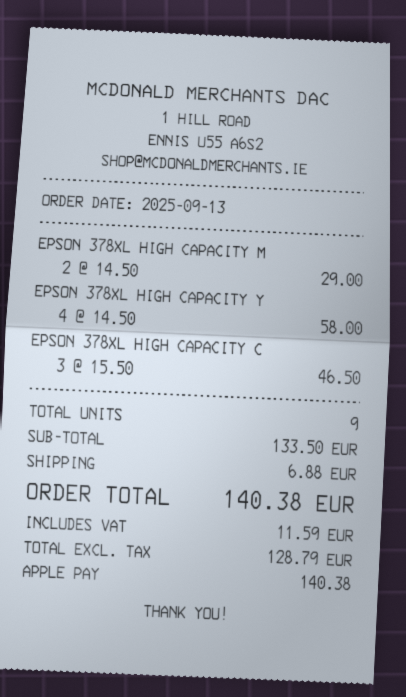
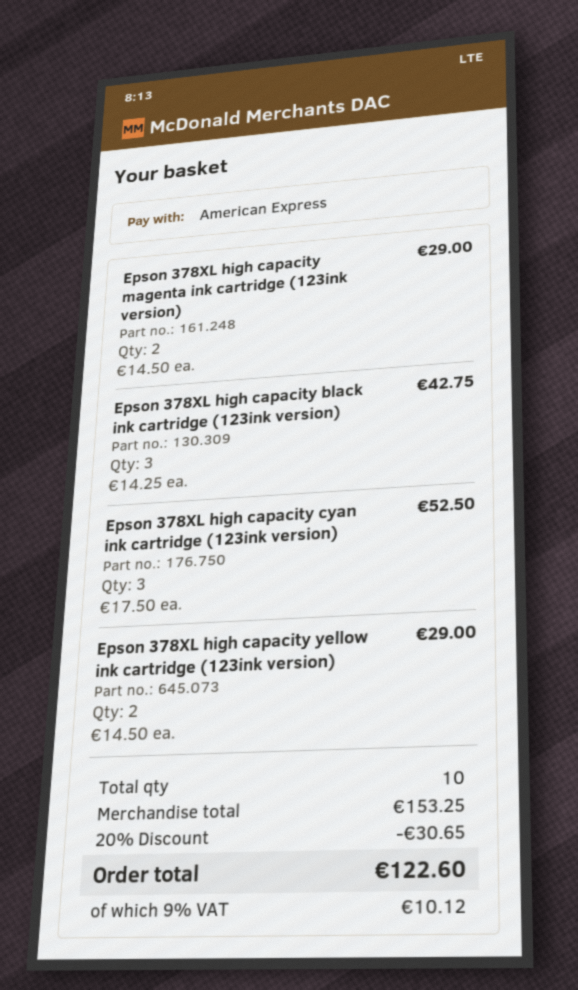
payment method: Apple Pay -> American Express
EPSON 378XL HIGH CAPACITY Y: 4 x 14.50 = 58.00 -> 2 x 14.50 = 29.00
EPSON 378XL HIGH CAPACITY C: 3 x 15.50 = 46.50 -> 3 x 17.50 = 52.50
Epson 378XL high capacity black ink cartridge (123ink version): none -> 3 x 14.25 = 42.75
total quantity: 9 -> 10
subtotal: 133.50 -> 153.25
discount: none -> 20% = 30.65
shipping: 6.88 -> none
tax: 11.59 -> 10.12
total: 140.38 -> 122.60

